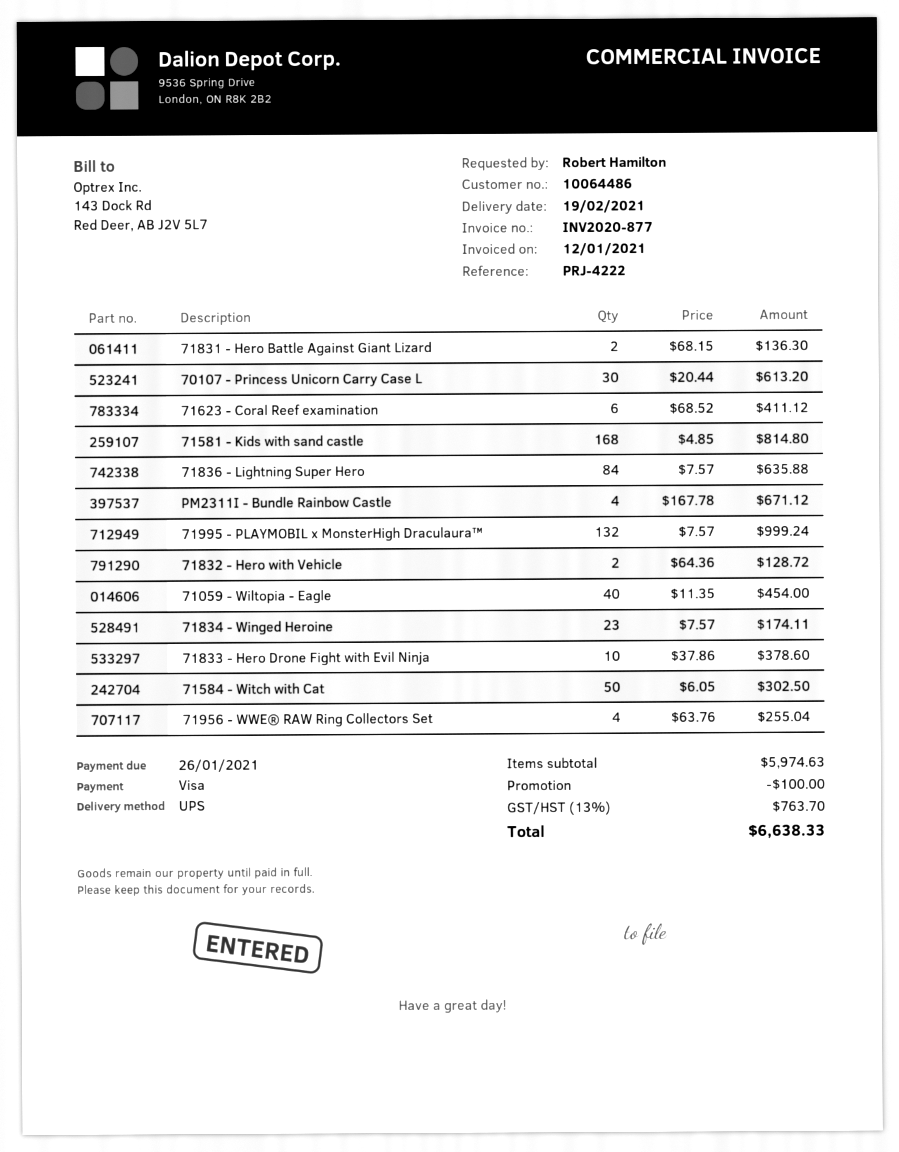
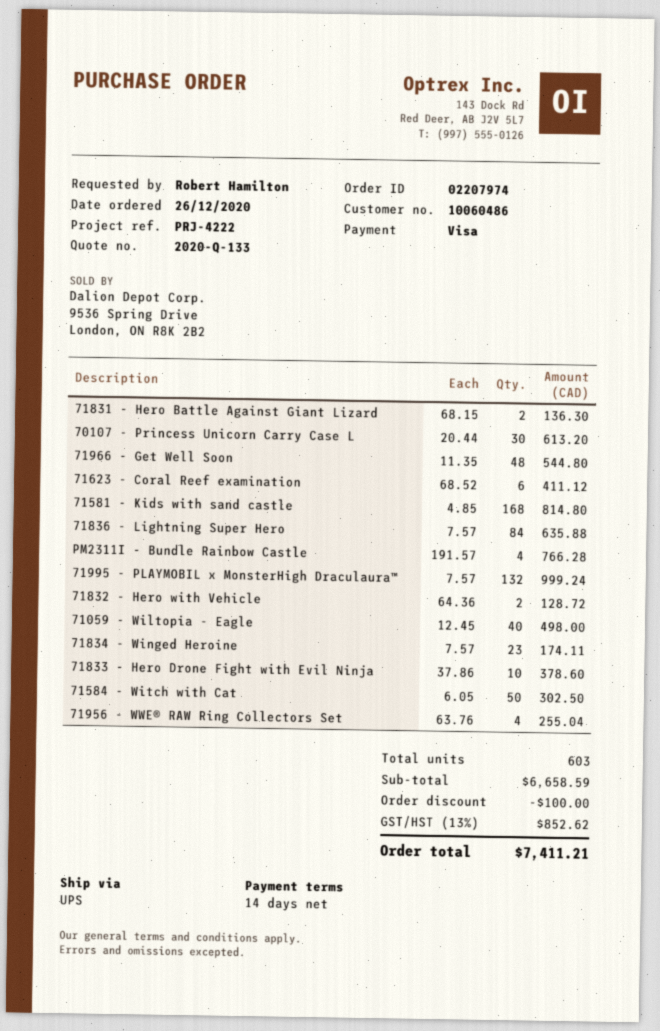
customer number: 10064486 -> 10060486
PM2311I - Bundle Rainbow Castle: 4 x 167.78 = 671.12 -> 4 x 191.57 = 766.28
71059 - Wiltopia - Eagle: 40 x 11.35 = 454.00 -> 40 x 12.45 = 498.00
71966 - Get Well Soon: none -> 48 x 11.35 = 544.80
subtotal: 5974.63 -> 6658.59
tax: 13% = 763.70 -> 13% = 852.62
total: 6638.33 -> 7411.21

